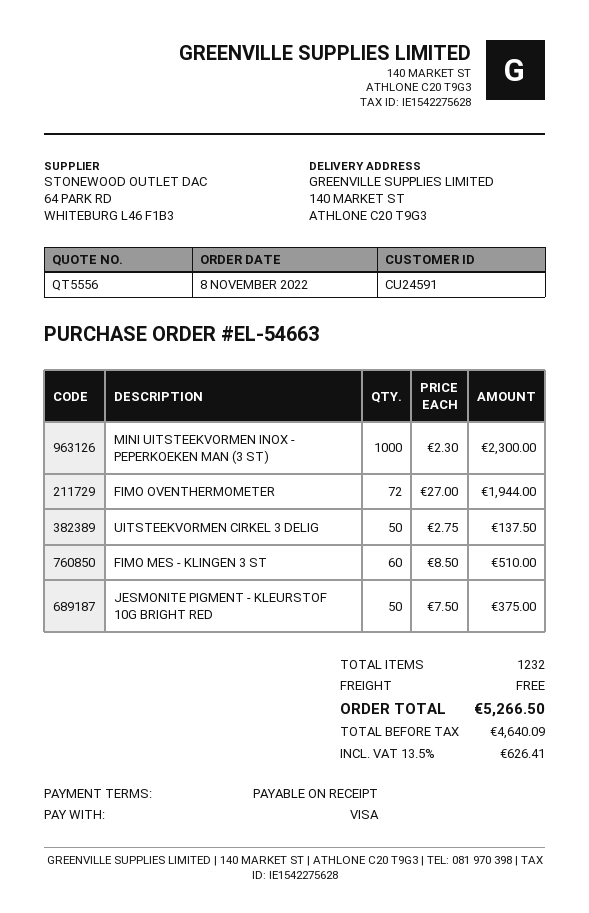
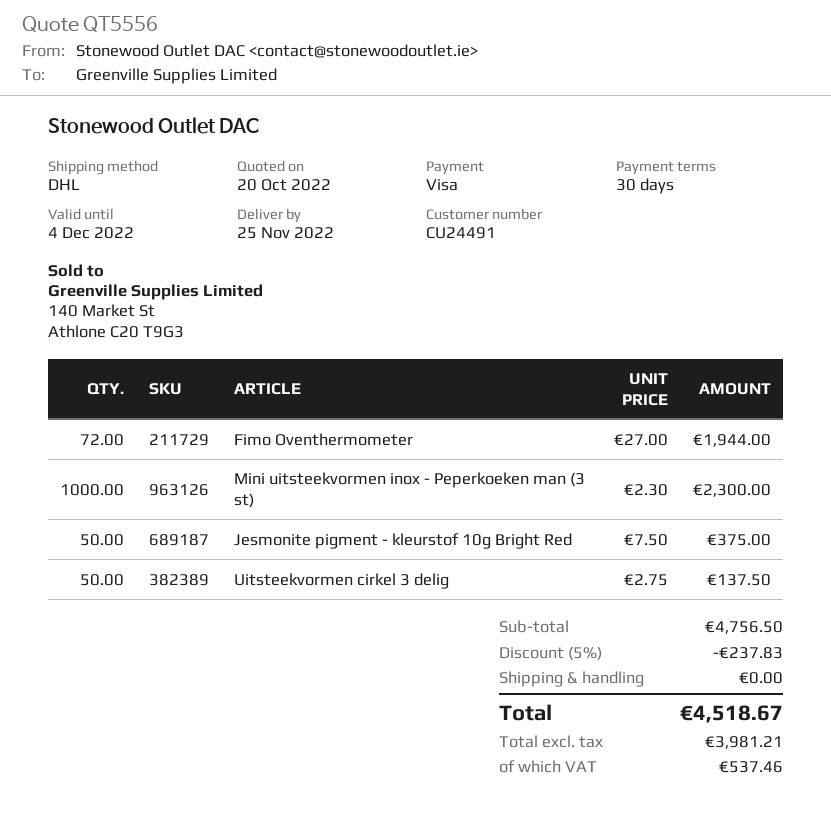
payment terms: on receipt -> 30 days
customer number: CU24591 -> CU24491
FIMO MES - KLINGEN 3 ST: 60 x 8.50 = 510.00 -> none
discount: none -> 5% = 237.83
net: 4640.09 -> 3981.21
tax: 626.41 -> 537.46
total: 5266.50 -> 4518.67

